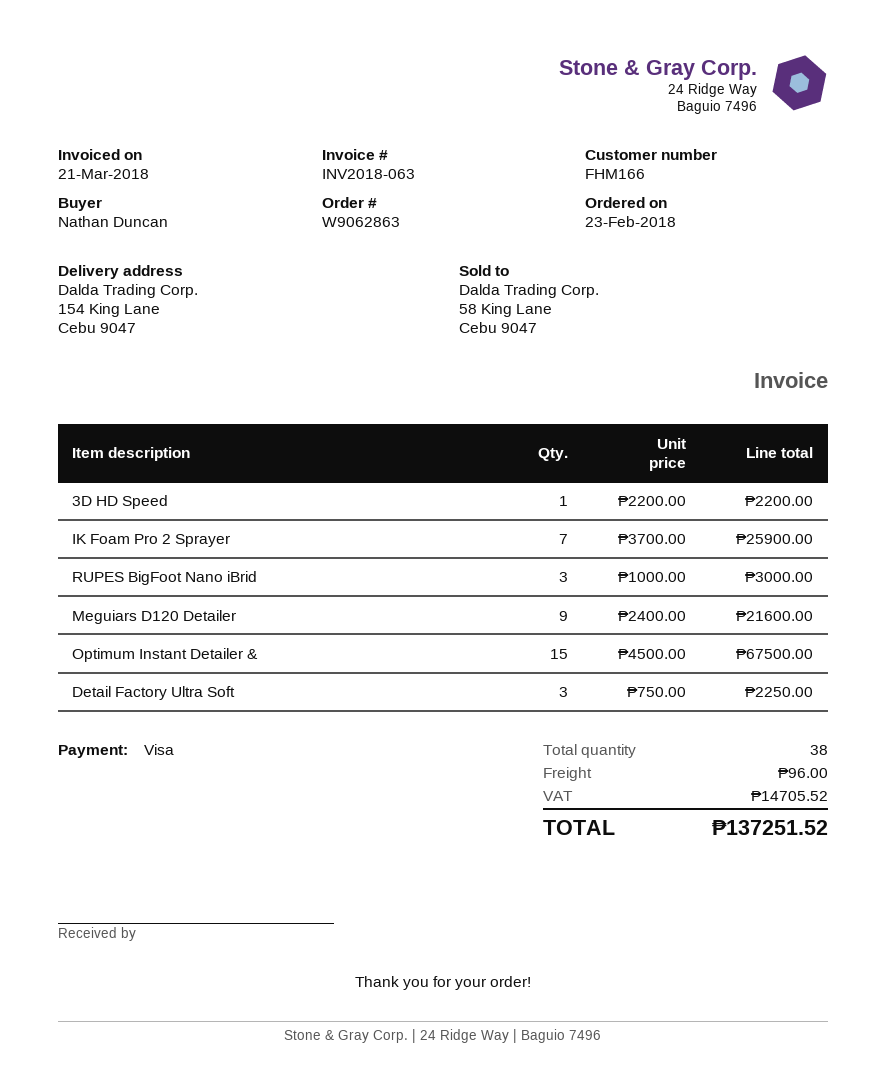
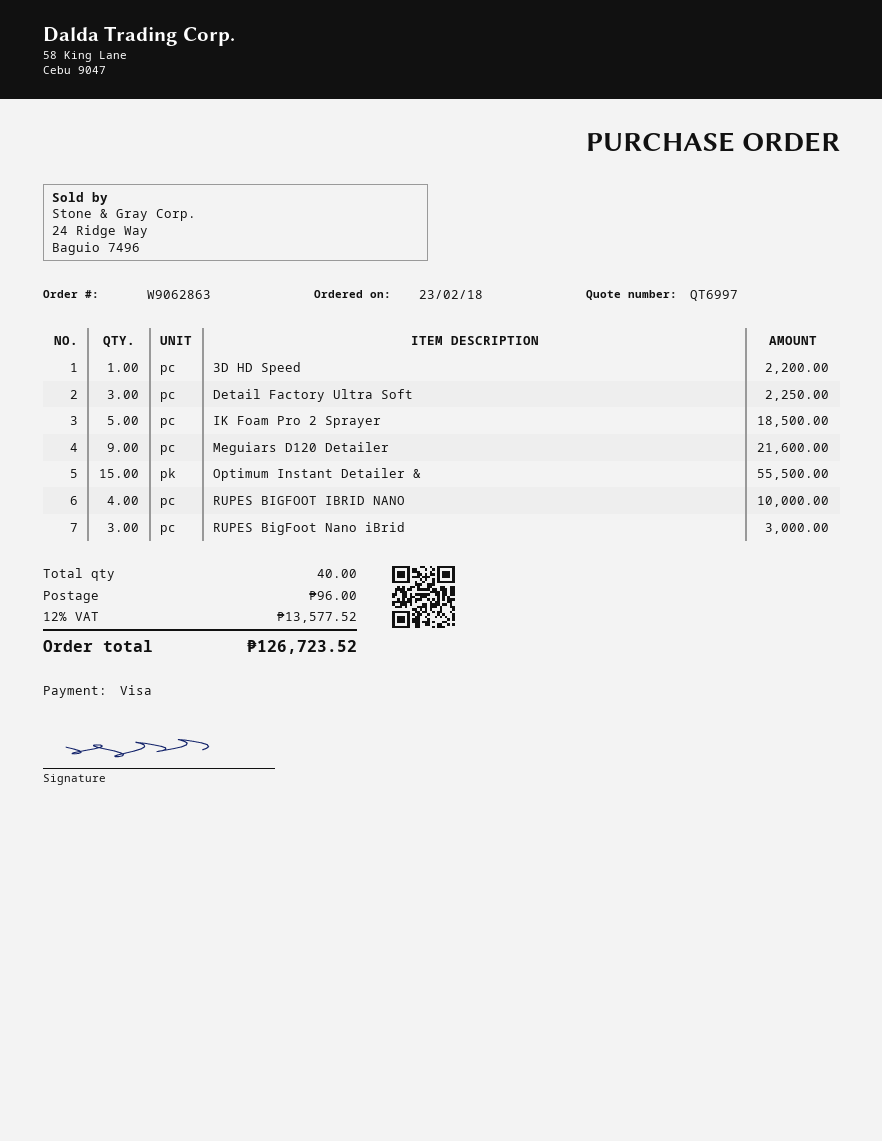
IK Foam Pro 2 Sprayer: 7 for 25900.00 -> 5 for 18500.00
Optimum Instant Detailer &: 15 for 67500.00 -> 15 for 55500.00
RUPES BIGFOOT IBRID NANO: none -> 4 for 10000.00
total quantity: 38 -> 40
tax: 14705.52 -> 13577.52
total: 137251.52 -> 126723.52

